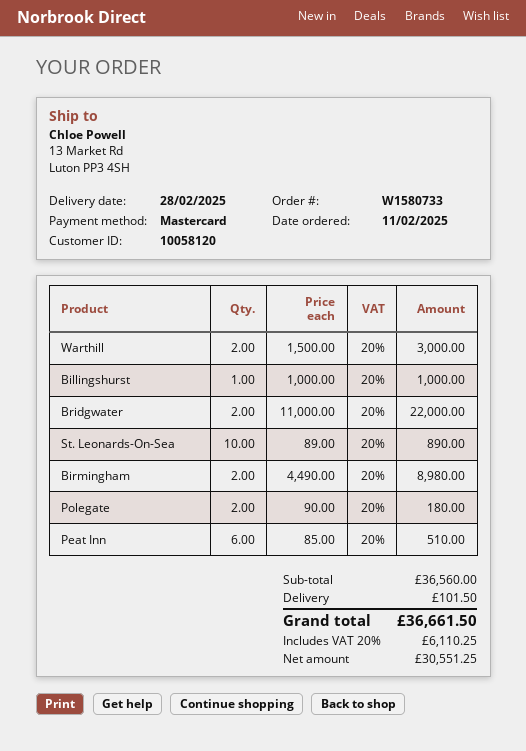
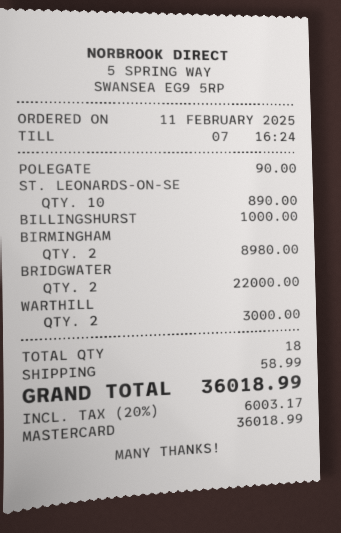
Polegate: 2 for 180.00 -> 1 for 90.00
Peat Inn: 6 for 510.00 -> none
shipping: 101.50 -> 58.99
tax: 20% = 6110.25 -> 20% = 6003.17
total: 36661.50 -> 36018.99

